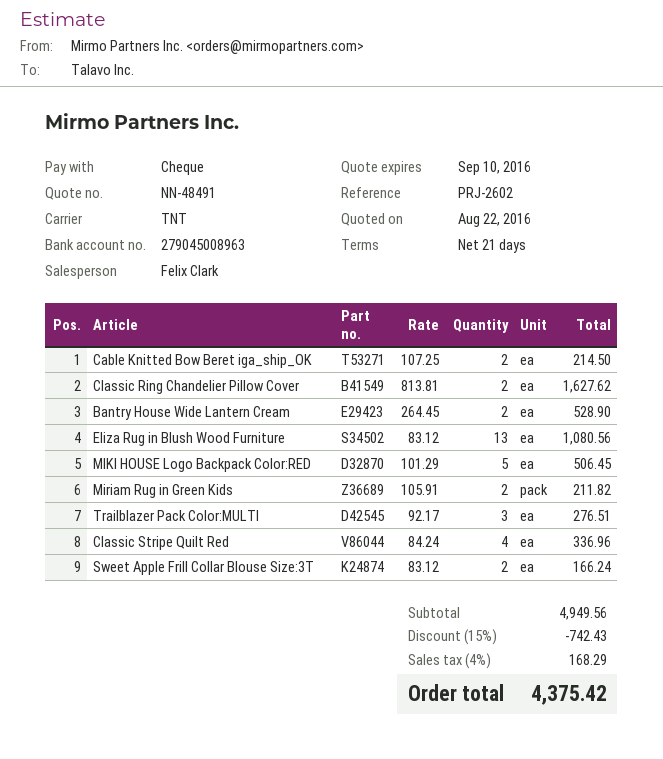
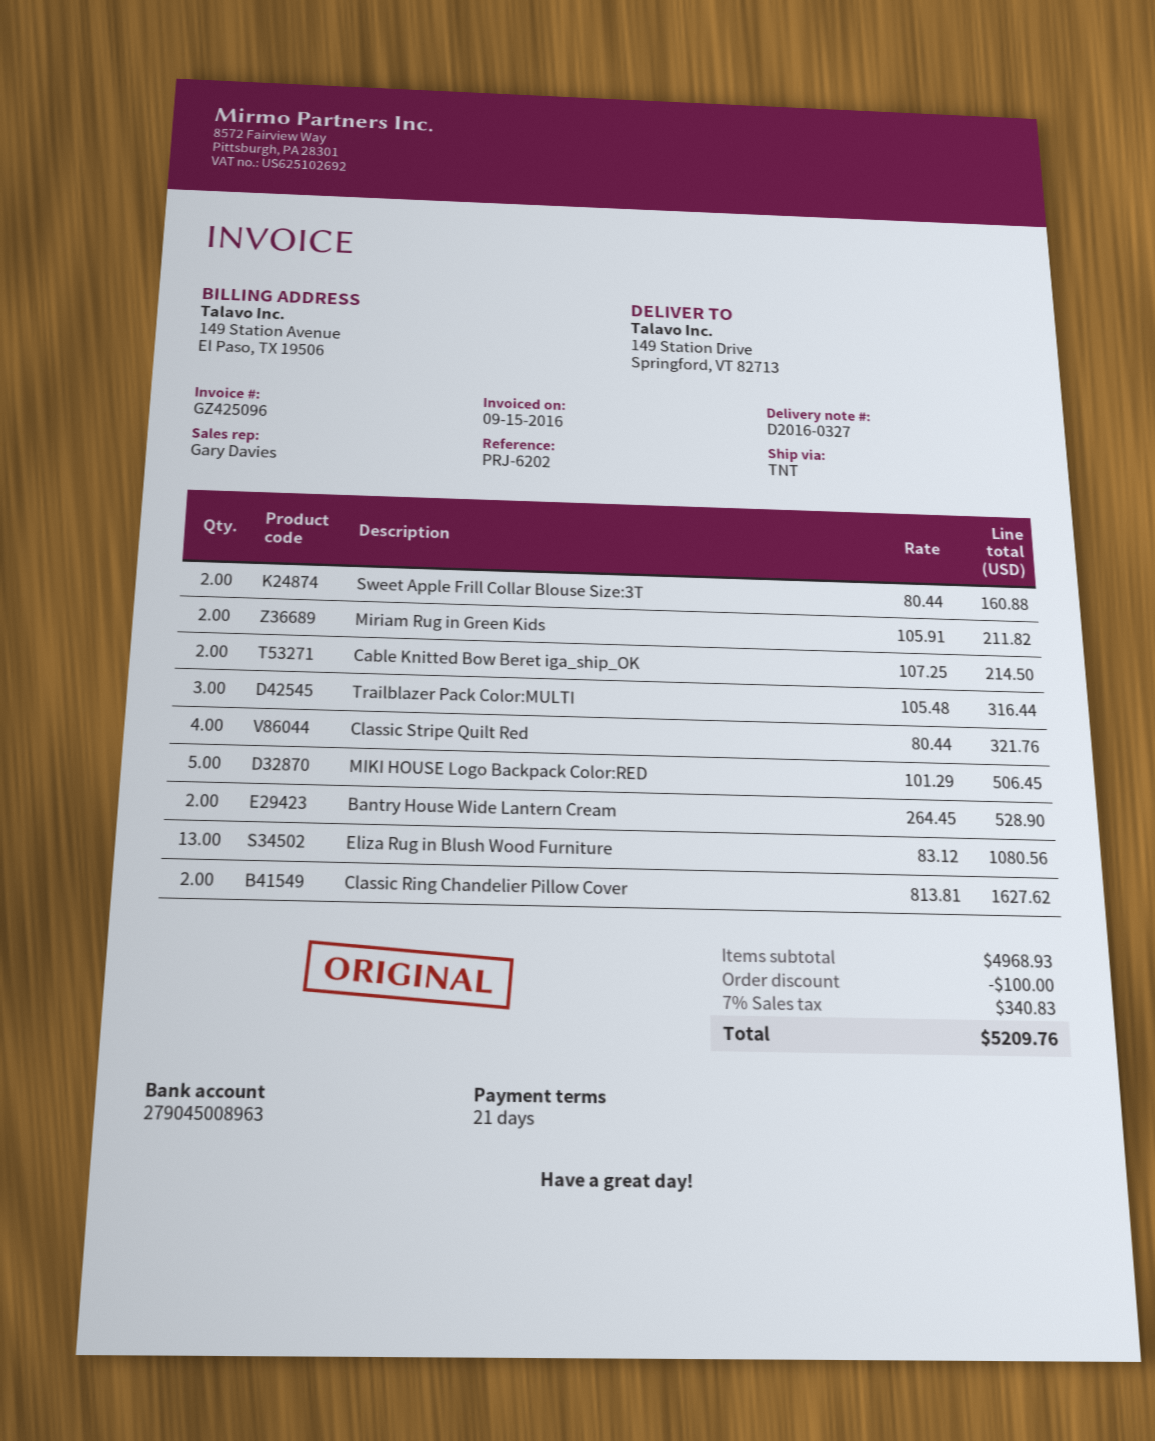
reference: PRJ-2602 -> PRJ-6202
sales rep: Felix Clark -> Gary Davies
Trailblazer Pack Color:MULTI: 3 x 92.17 = 276.51 -> 3 x 105.48 = 316.44
Classic Stripe Quilt Red: 4 x 84.24 = 336.96 -> 4 x 80.44 = 321.76
Sweet Apple Frill Collar Blouse Size:3T: 2 x 83.12 = 166.24 -> 2 x 80.44 = 160.88
subtotal: 4949.56 -> 4968.93
discount: 742.43 -> 100.00
tax: 4% = 168.29 -> 7% = 340.83
total: 4375.42 -> 5209.76

